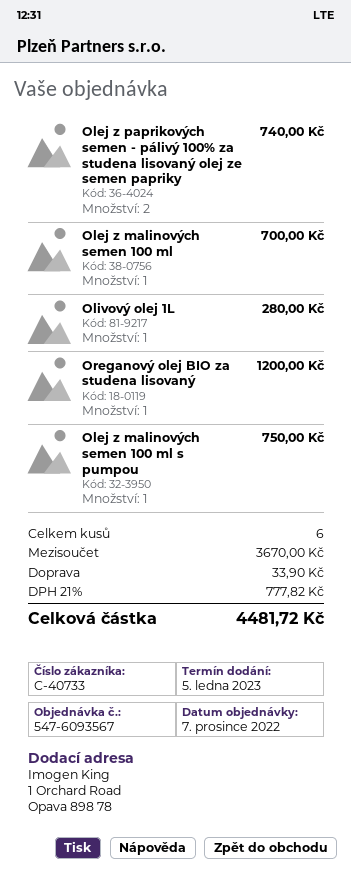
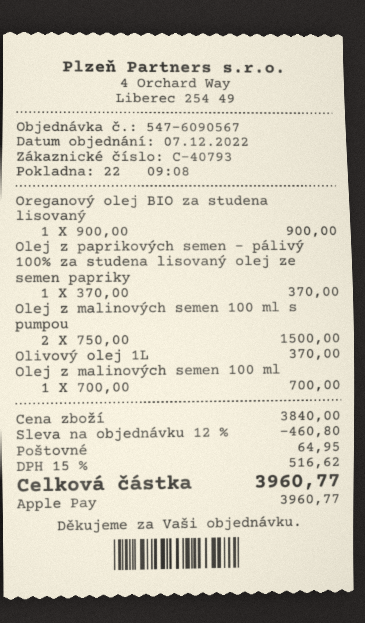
order number: 547-6093567 -> 547-6090567
customer number: C-40733 -> C-40793
Olej z paprikových semen - pálivý 100% za studena lisovaný olej ze semen papriky: 2 for 740.00 -> 1 for 370.00
Olivový olej 1L: 1 for 280.00 -> 1 for 370.00
Oreganový olej BIO za studena lisovaný: 1 for 1200.00 -> 1 for 900.00
Olej z malinových semen 100 ml s pumpou: 1 for 750.00 -> 2 for 1500.00
subtotal: 3670.00 -> 3840.00
discount: none -> 12% = 460.80
shipping: 33.90 -> 64.95
tax: 21% = 777.82 -> 15% = 516.62
total: 4481.72 -> 3960.77

